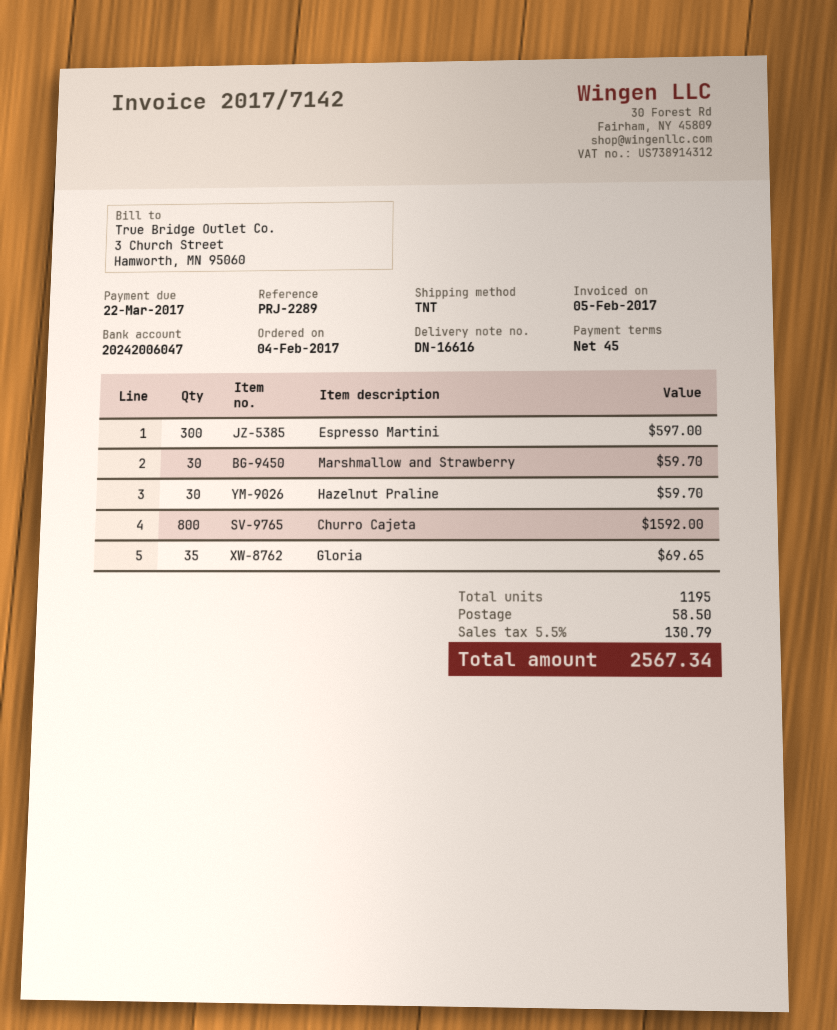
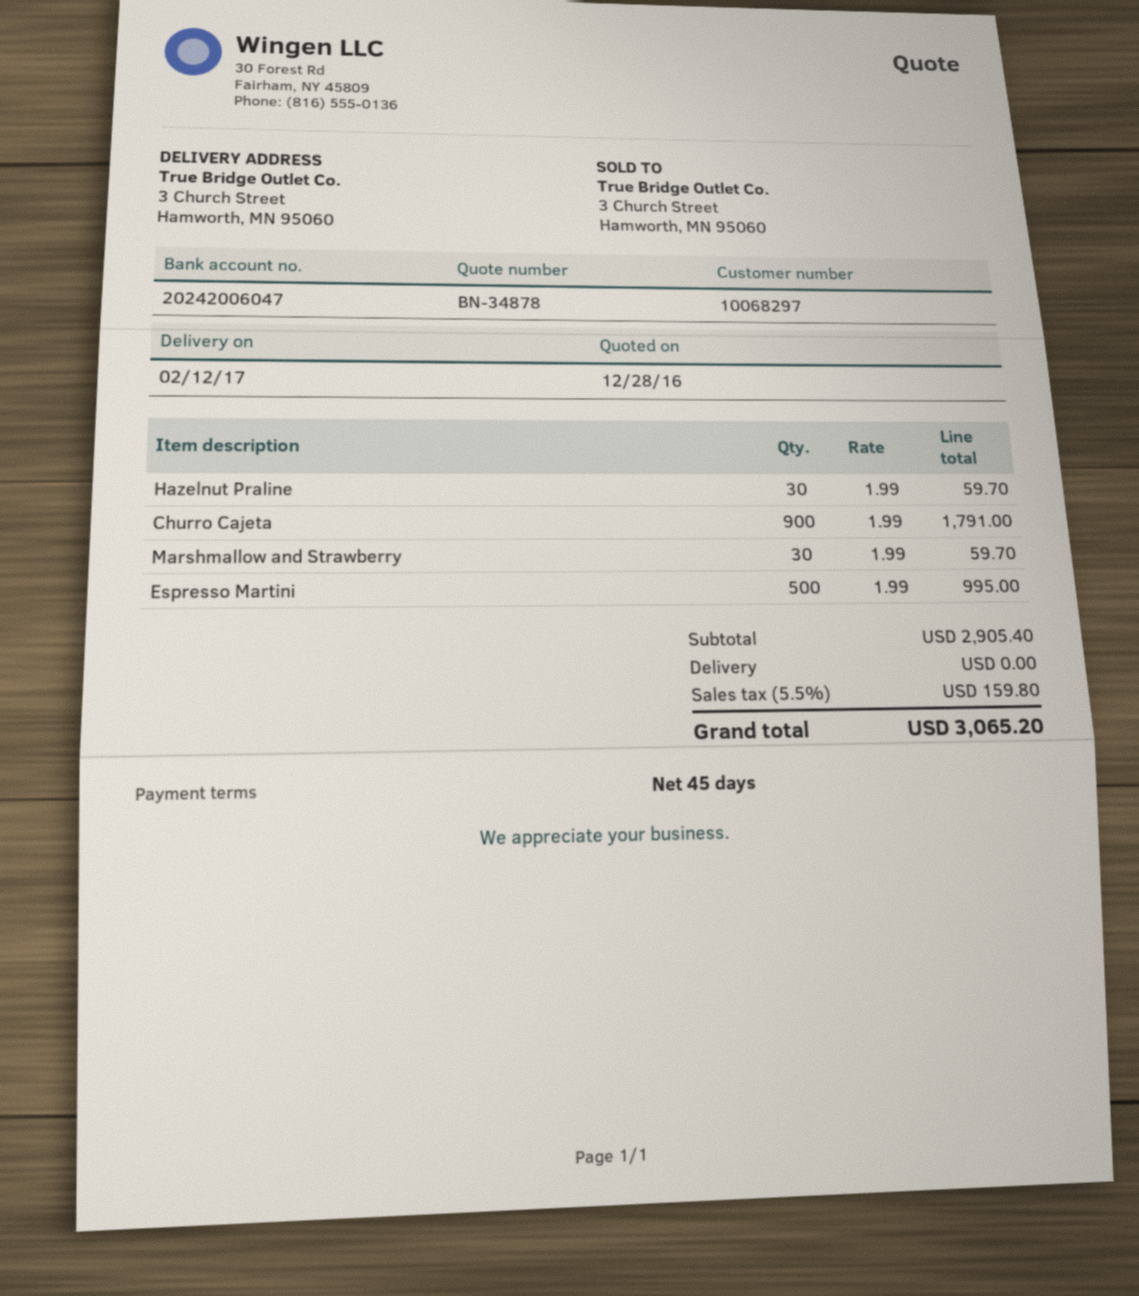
Espresso Martini: 300 for 597.00 -> 500 for 995.00
Churro Cajeta: 800 for 1592.00 -> 900 for 1791.00
Gloria: 35 for 69.65 -> none
shipping: 58.50 -> 0.00
tax: 5.5% = 130.79 -> 5.5% = 159.80
total: 2567.34 -> 3065.20

